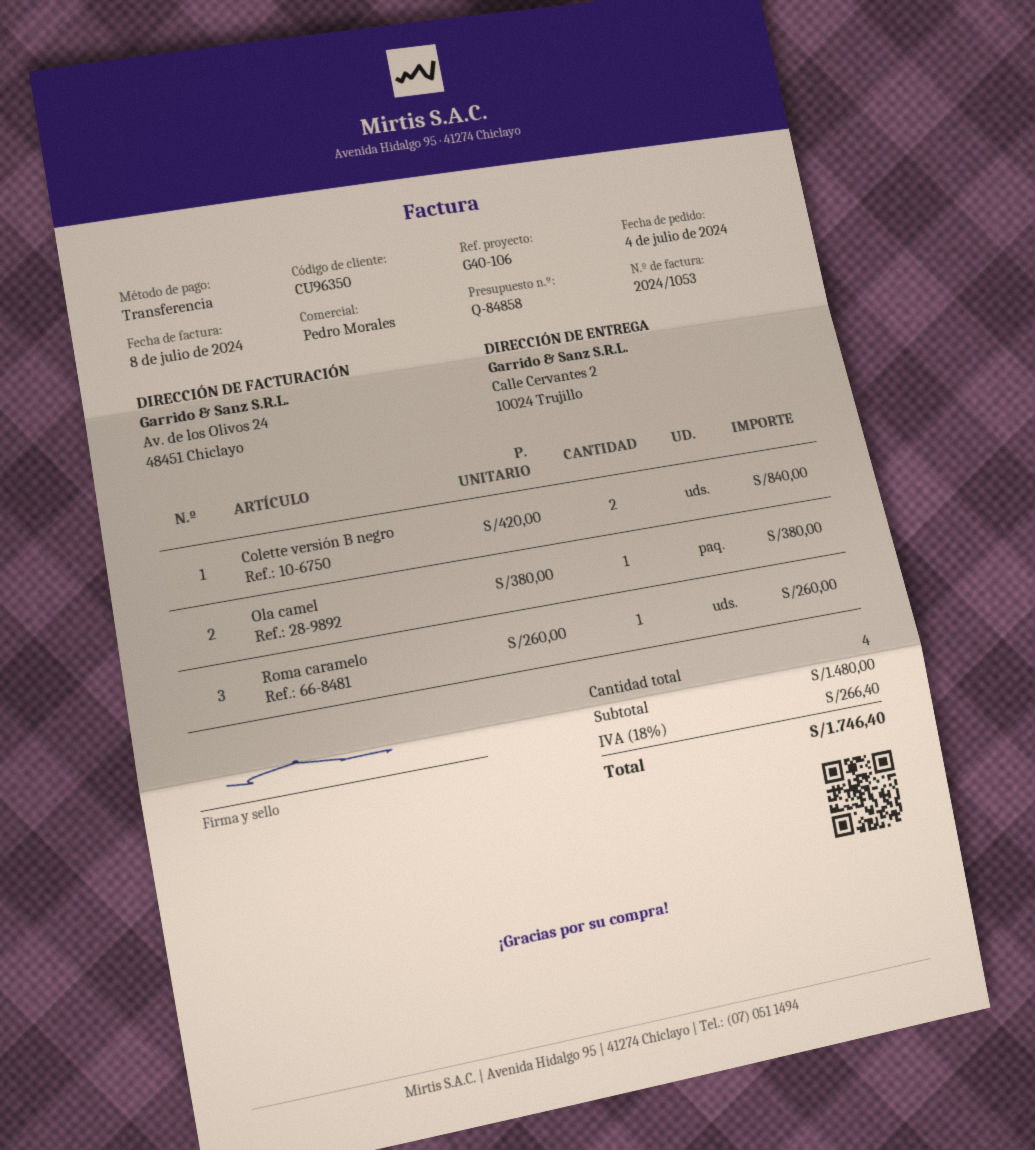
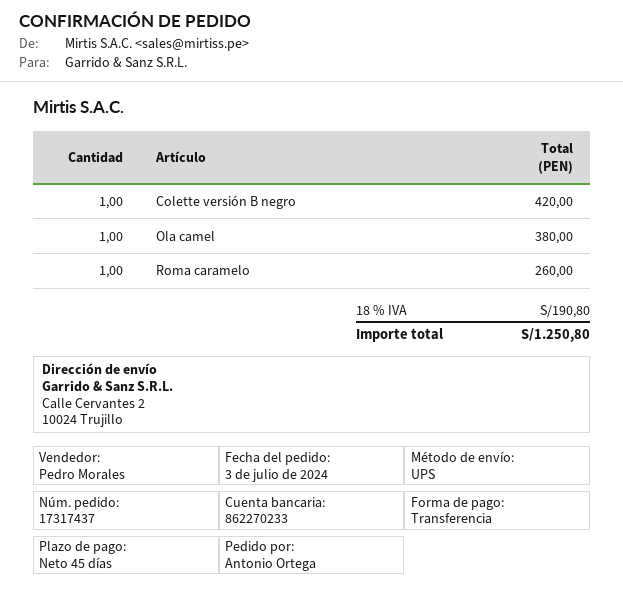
order date: 2024-07-04 -> 2024-07-03
Colette versión B negro: 2 for 840.00 -> 1 for 420.00
tax: 18% = 266.40 -> 18% = 190.80
total: 1746.40 -> 1250.80

